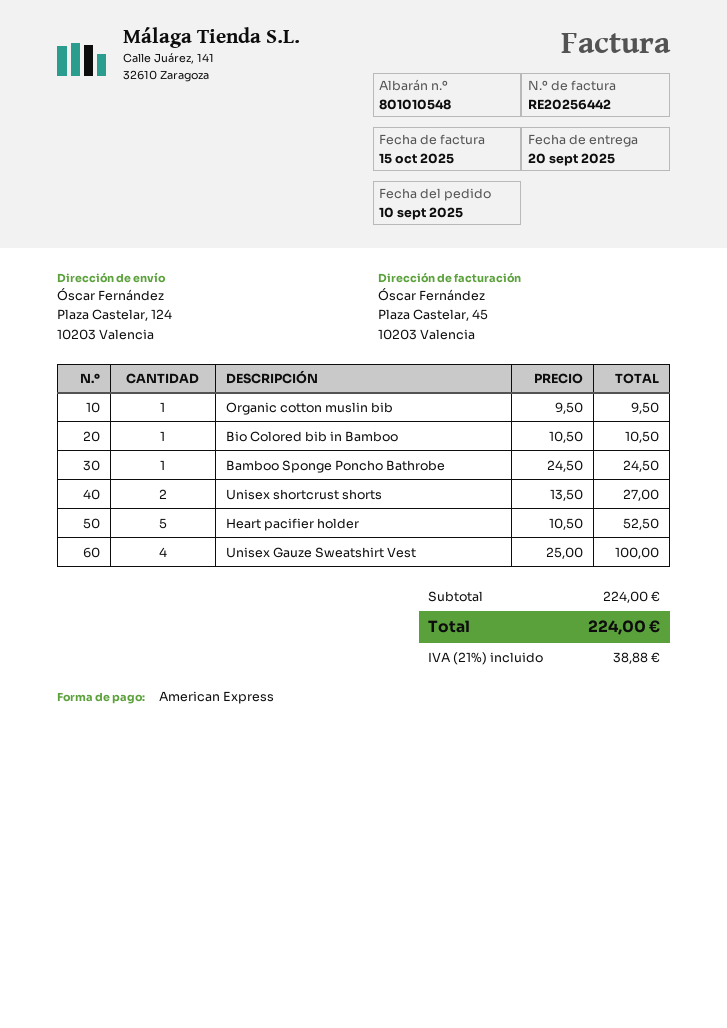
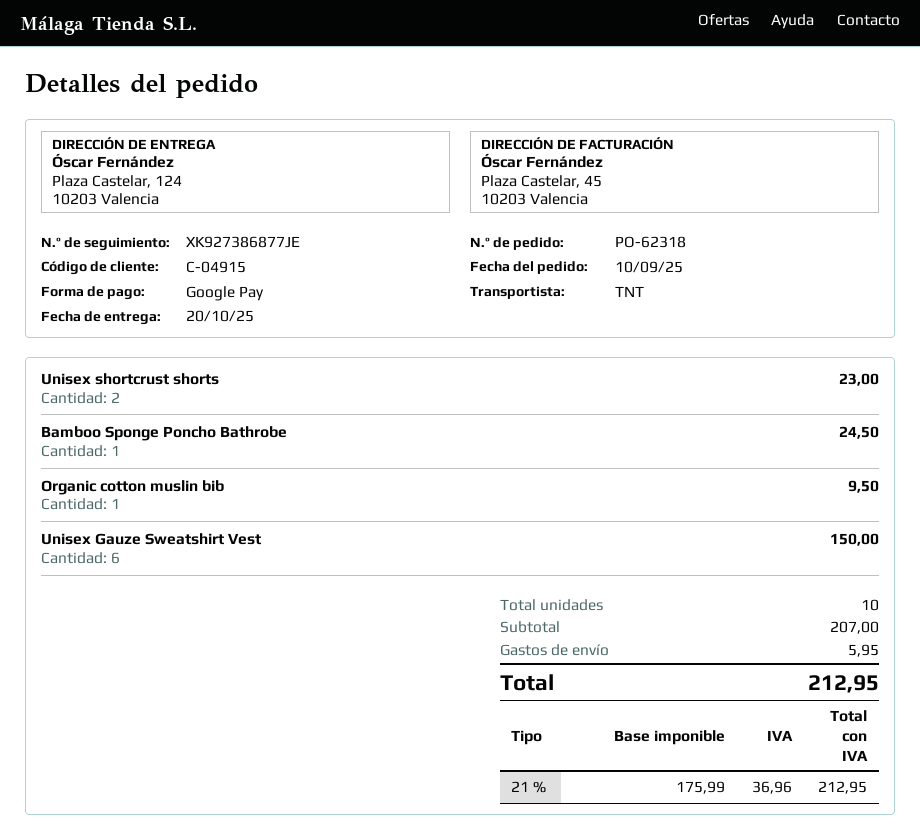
delivery date: 2025-09-20 -> 2025-10-20
payment method: American Express -> Google Pay
Bio Colored bib in Bamboo: 1 for 10.50 -> none
Unisex shortcrust shorts: 2 for 27.00 -> 2 for 23.00
Heart pacifier holder: 5 for 52.50 -> none
Unisex Gauze Sweatshirt Vest: 4 for 100.00 -> 6 for 150.00
subtotal: 224.00 -> 207.00
shipping: none -> 5.95
tax: 21% = 38.88 -> 21% = 36.96
total: 224.00 -> 212.95

